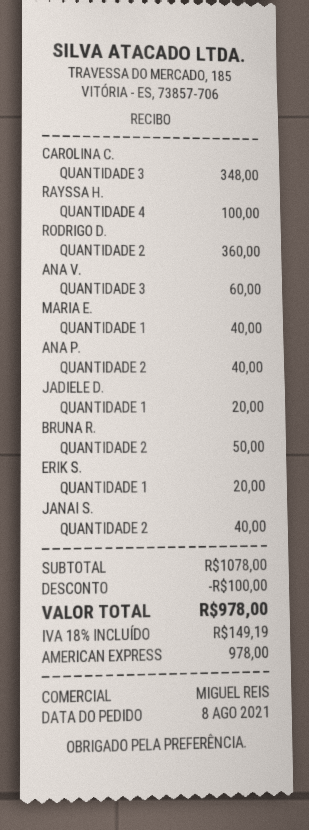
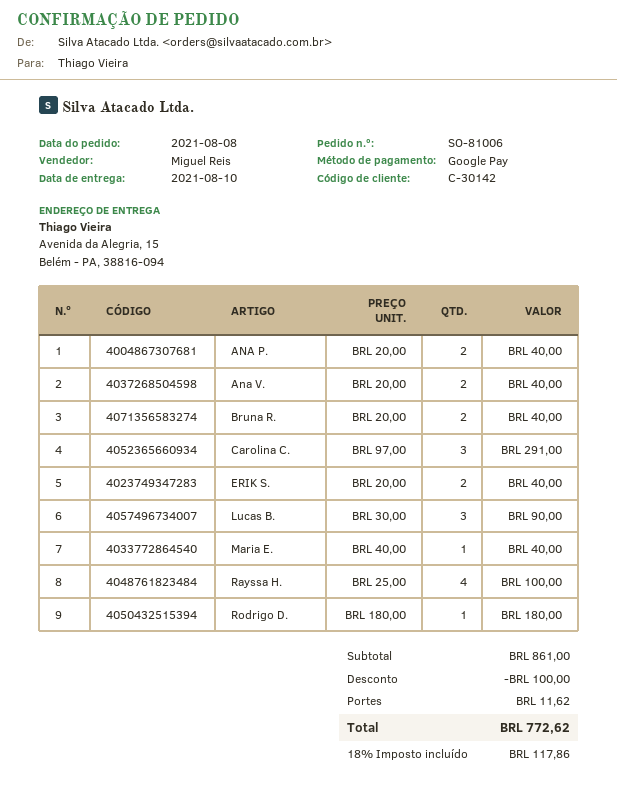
payment method: American Express -> Google Pay
CAROLINA C.: 3 for 348.00 -> 3 for 291.00
RODRIGO D.: 2 for 360.00 -> 1 for 180.00
ANA V.: 3 for 60.00 -> 2 for 40.00
JADIELE D.: 1 for 20.00 -> none
BRUNA R.: 2 for 50.00 -> 2 for 40.00
ERIK S.: 1 for 20.00 -> 2 for 40.00
JANAI S.: 2 for 40.00 -> none
Lucas B.: none -> 3 for 90.00
subtotal: 1078.00 -> 861.00
shipping: none -> 11.62
tax: 18% = 149.19 -> 18% = 117.86
total: 978.00 -> 772.62

